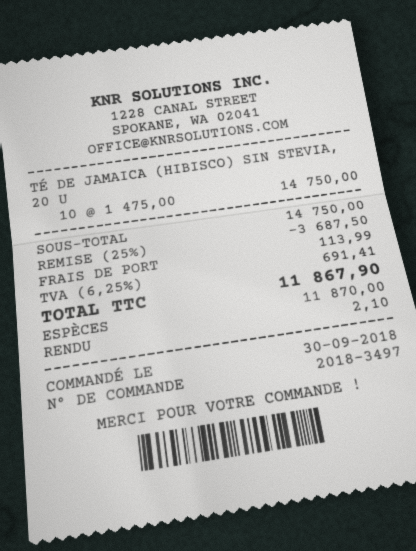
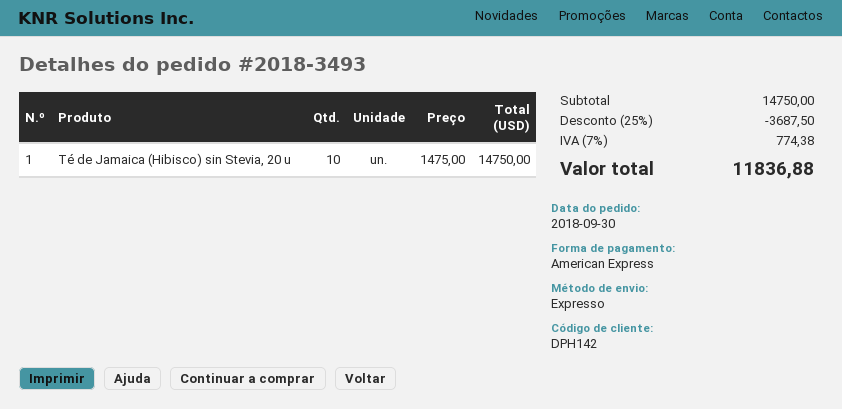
order number: 2018-3497 -> 2018-3493
payment method: cash -> American Express
shipping: 113.99 -> none
tax: 6.25% = 691.41 -> 7% = 774.38
total: 11867.90 -> 11836.88

